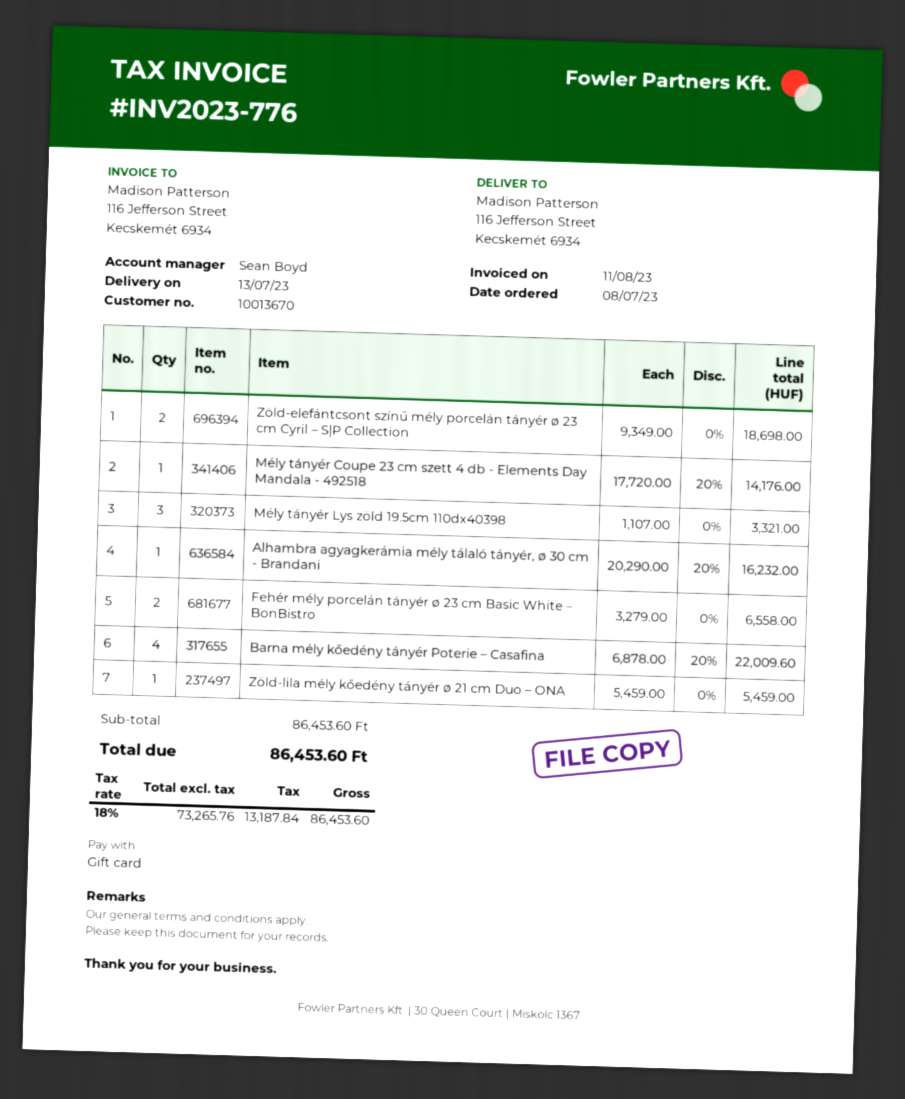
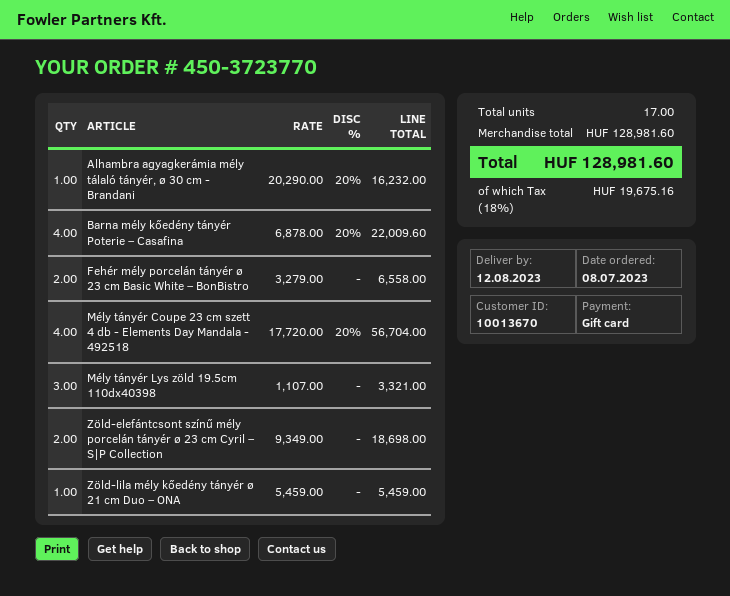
delivery date: 2023-07-13 -> 2023-08-12
Mély tányér Coupe 23 cm szett 4 db - Elements Day Mandala - 492518: 1 x 17720.00 - 20% = 14176.00 -> 4 x 17720.00 - 20% = 56704.00
subtotal: 86453.60 -> 128981.60
tax: 18% = 13187.84 -> 18% = 19675.16
total: 86453.60 -> 128981.60

